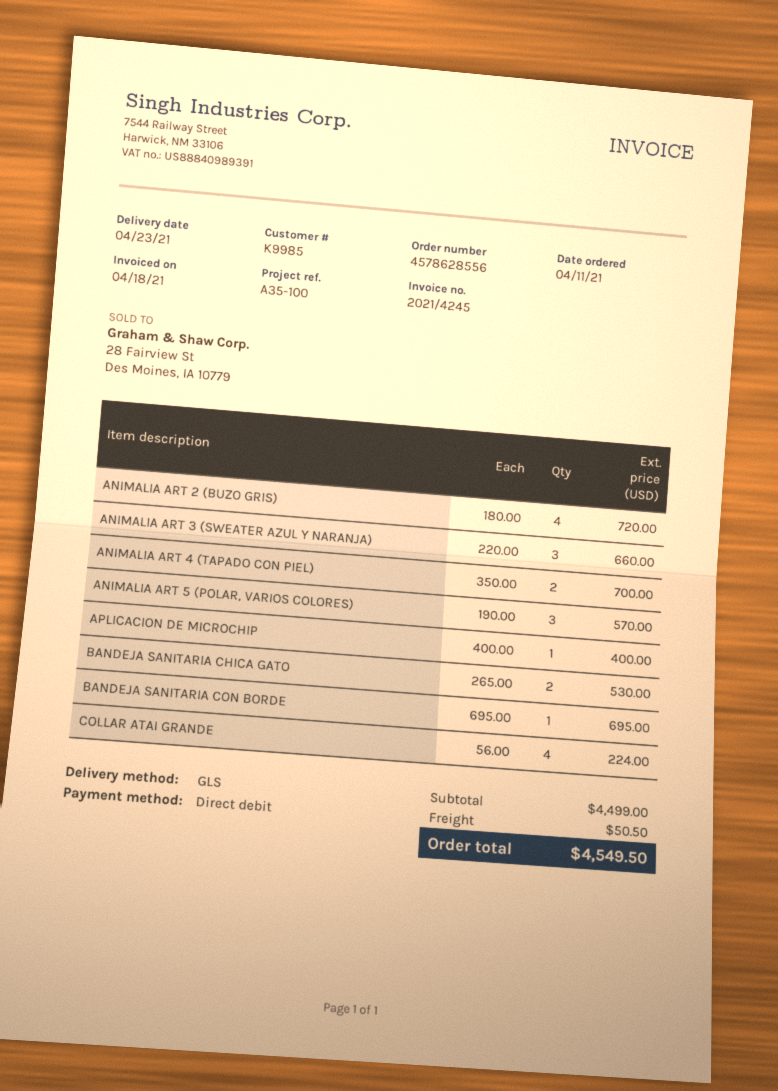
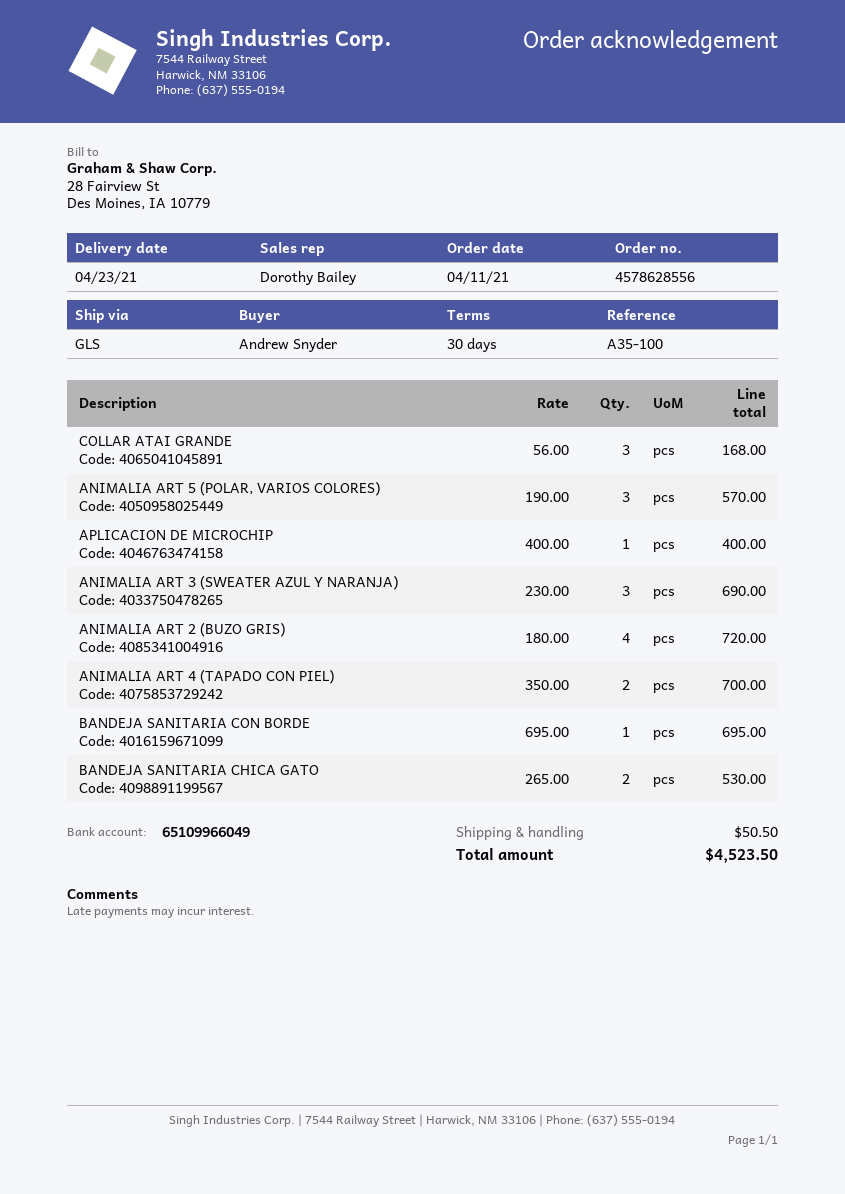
ANIMALIA ART 3 (SWEATER AZUL Y NARANJA): 3 x 220.00 = 660.00 -> 3 x 230.00 = 690.00
COLLAR ATAI GRANDE: 4 x 56.00 = 224.00 -> 3 x 56.00 = 168.00
total: 4549.50 -> 4523.50

